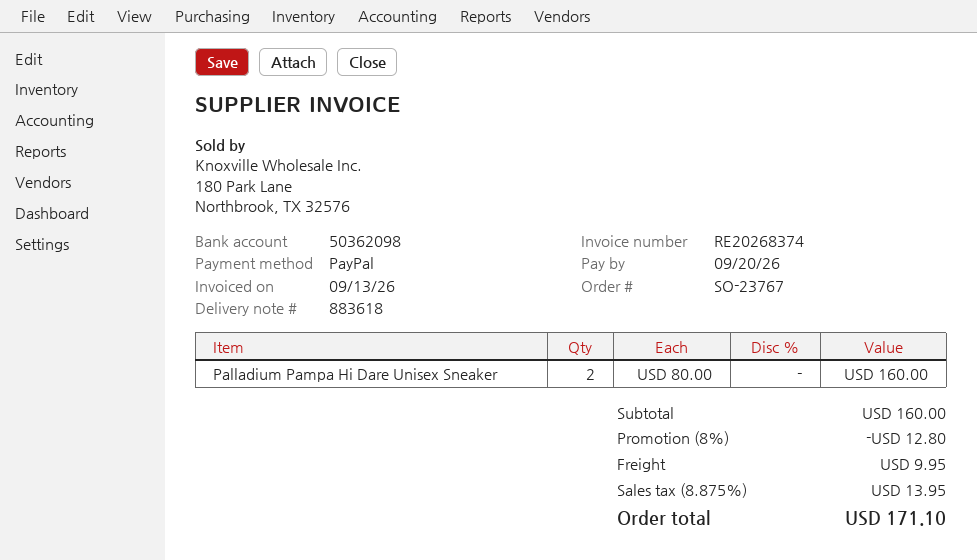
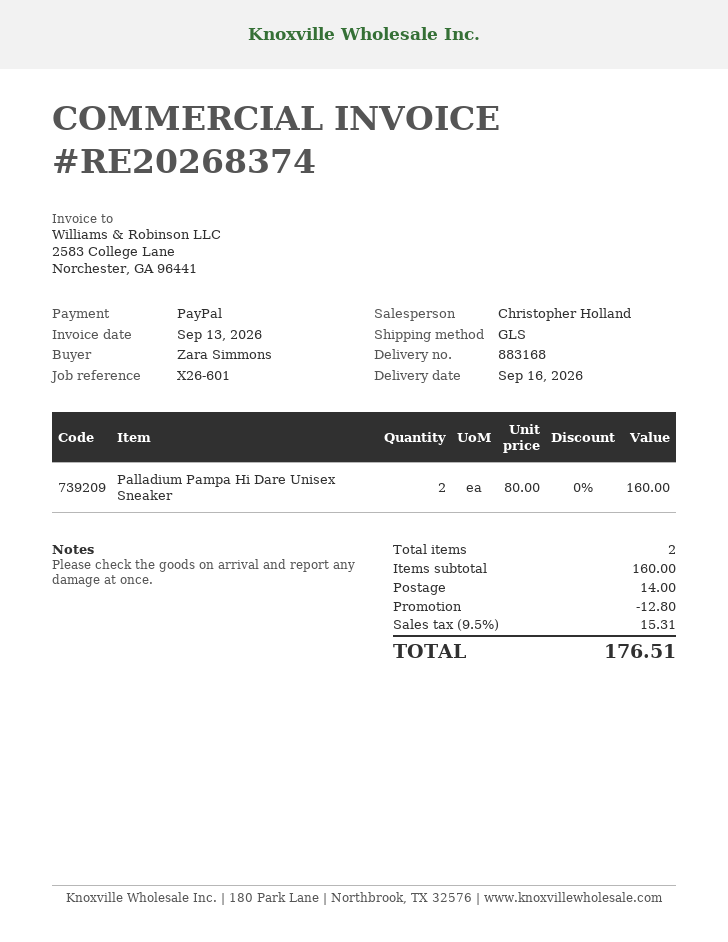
delivery note number: 883618 -> 883168
shipping: 9.95 -> 14.00
tax: 8.875% = 13.95 -> 9.5% = 15.31
total: 171.10 -> 176.51

